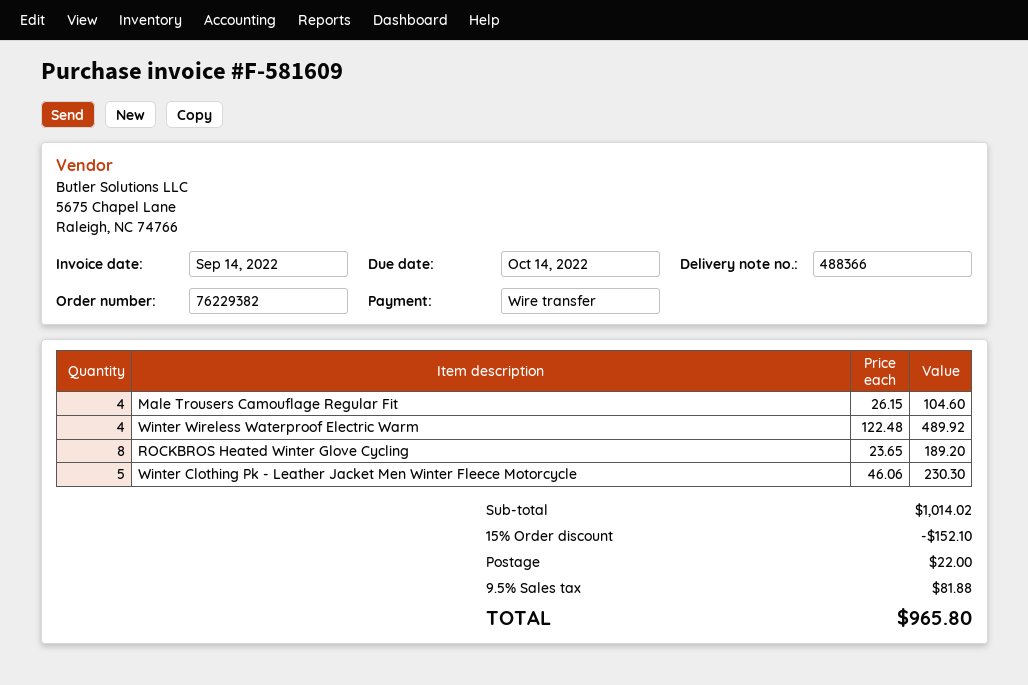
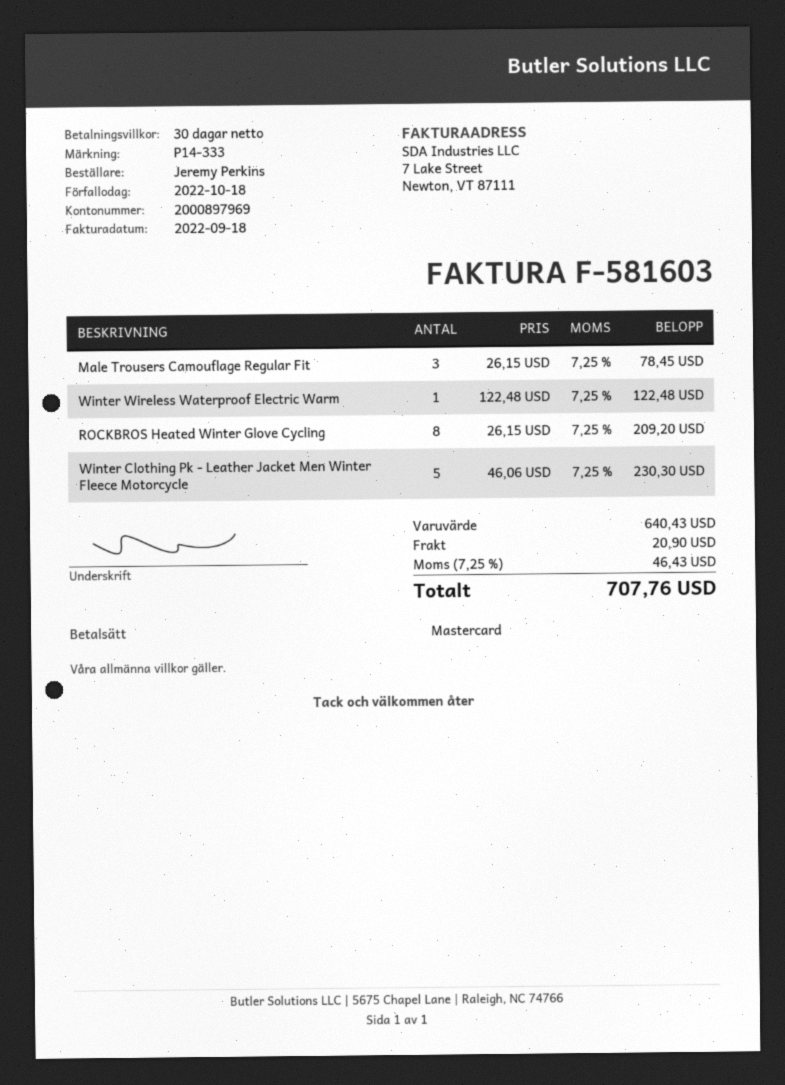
invoice number: F-581609 -> F-581603
invoice date: 2022-09-14 -> 2022-09-18
due date: 2022-10-14 -> 2022-10-18
payment method: bank transfer -> Mastercard
Male Trousers Camouflage Regular Fit: 4 x 26.15 = 104.60 -> 3 x 26.15 = 78.45
Winter Wireless Waterproof Electric Warm: 4 x 122.48 = 489.92 -> 1 x 122.48 = 122.48
ROCKBROS Heated Winter Glove Cycling: 8 x 23.65 = 189.20 -> 8 x 26.15 = 209.20
subtotal: 1014.02 -> 640.43
discount: 15% = 152.10 -> none
shipping: 22.00 -> 20.90
tax: 9.5% = 81.88 -> 7.25% = 46.43
total: 965.80 -> 707.76

